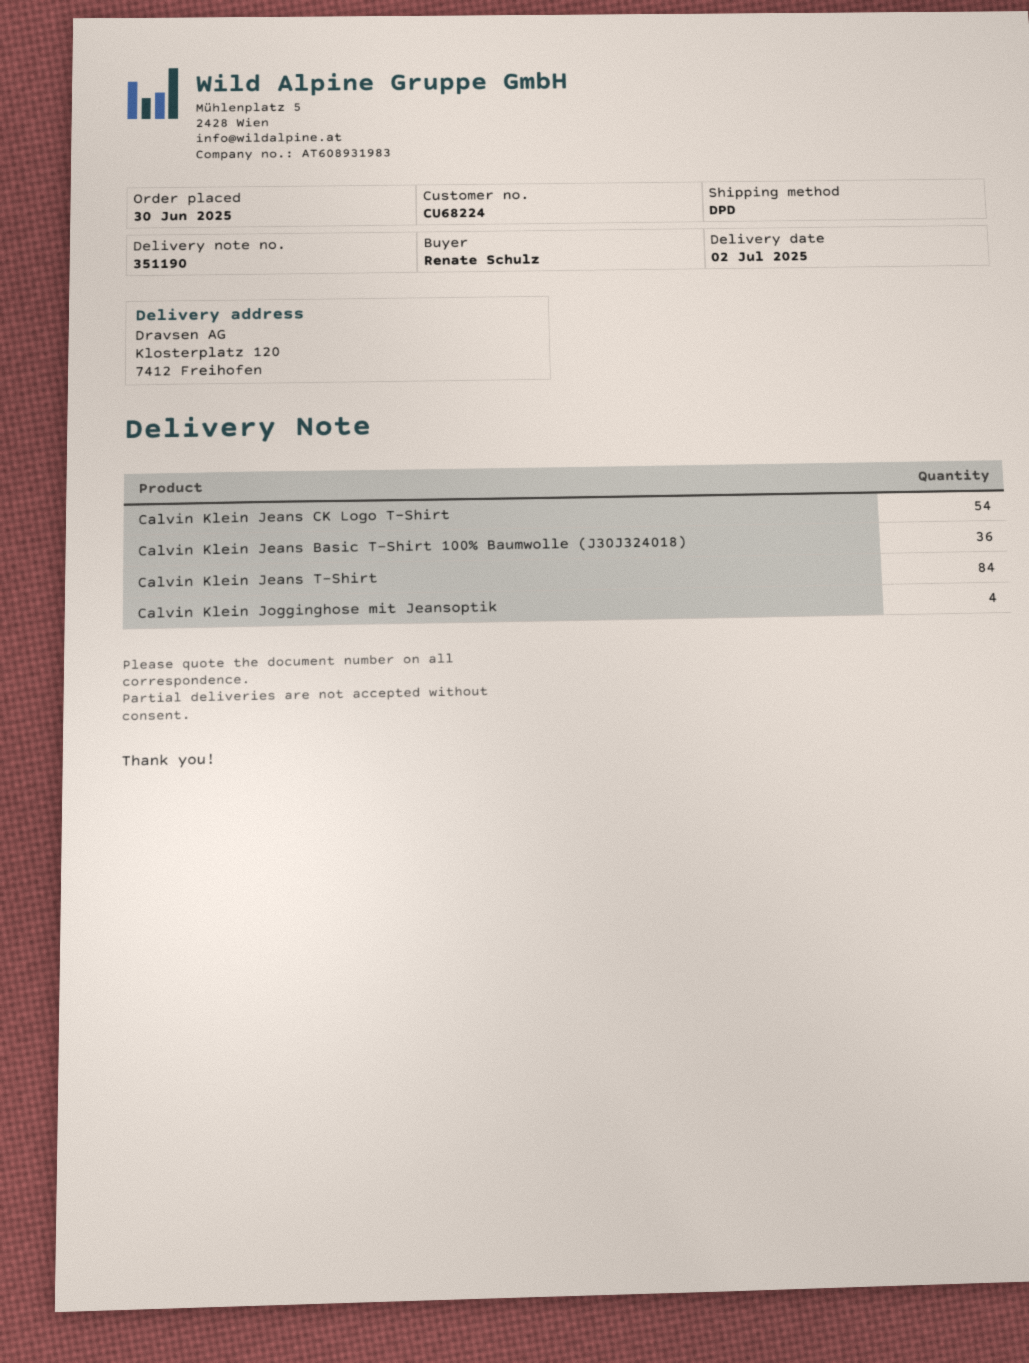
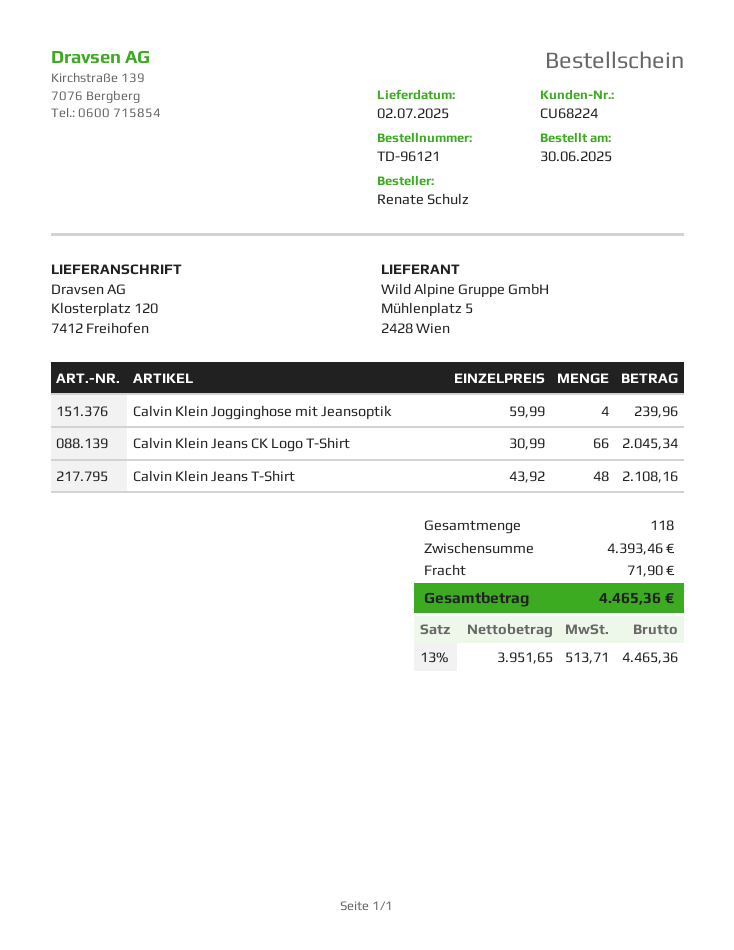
Calvin Klein Jeans CK Logo T-Shirt: 54 -> 66
Calvin Klein Jeans Basic T-Shirt 100% Baumwolle (J30J324018): 36 -> none
Calvin Klein Jeans T-Shirt: 84 -> 48

